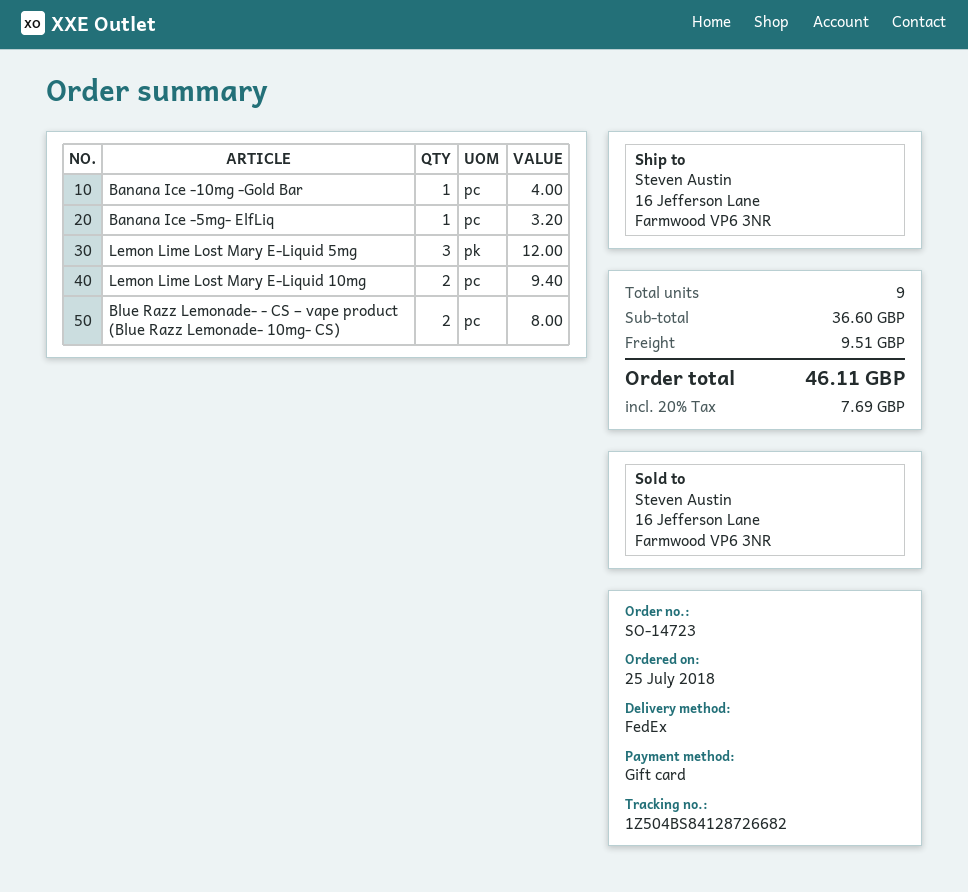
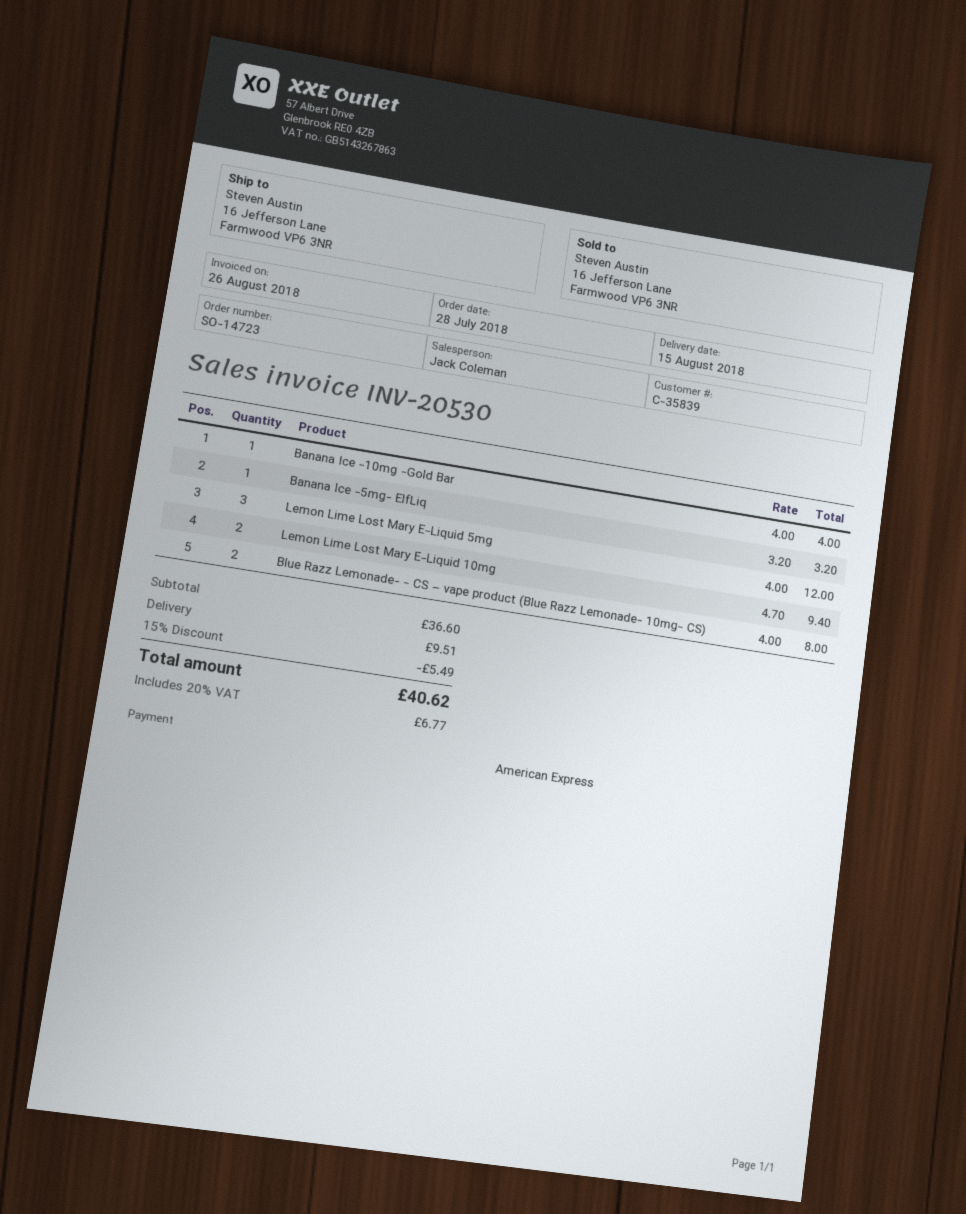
order date: 2018-07-25 -> 2018-07-28
payment method: gift card -> American Express
discount: none -> 15% = 5.49
tax: 20% = 7.69 -> 20% = 6.77
total: 46.11 -> 40.62

